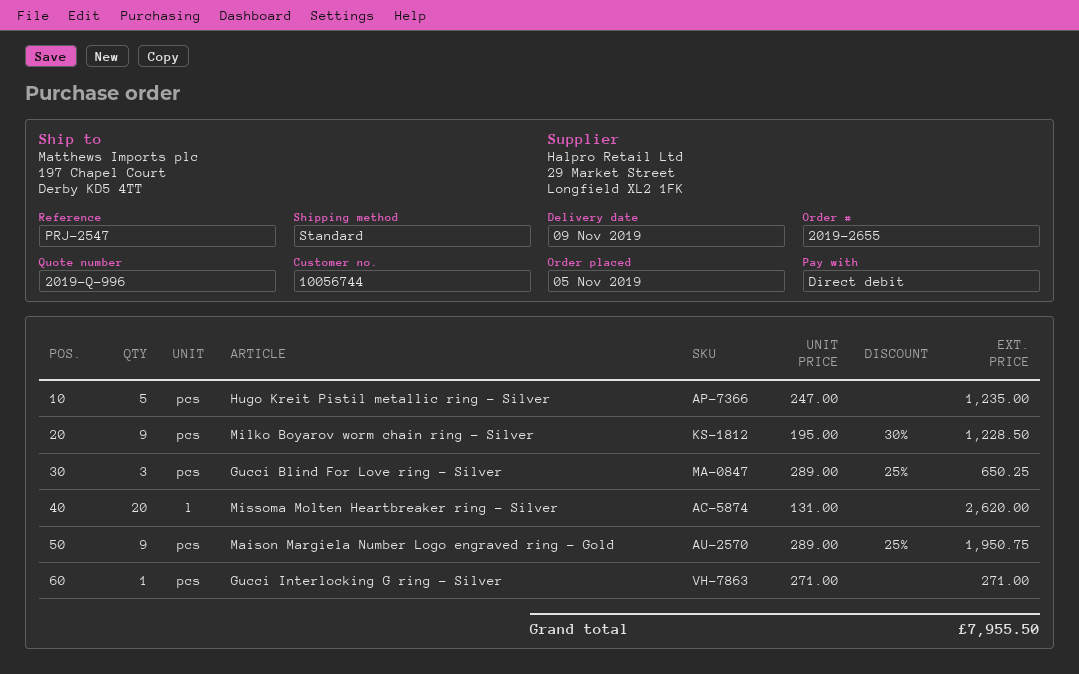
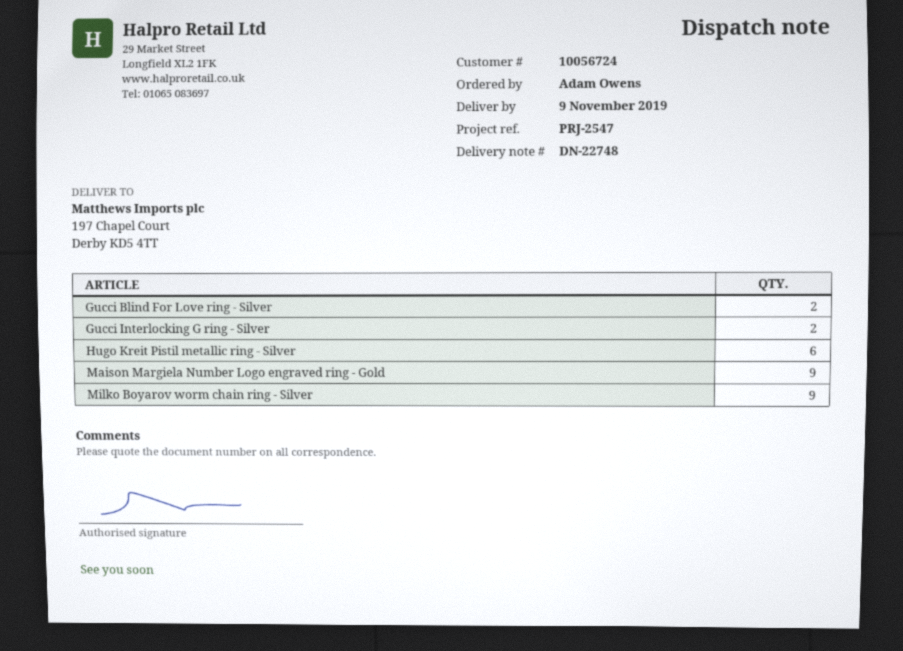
customer number: 10056744 -> 10056724
Hugo Kreit Pistil metallic ring - Silver: 5 -> 6
Gucci Blind For Love ring - Silver: 3 -> 2
Missoma Molten Heartbreaker ring - Silver: 20 -> none
Gucci Interlocking G ring - Silver: 1 -> 2

